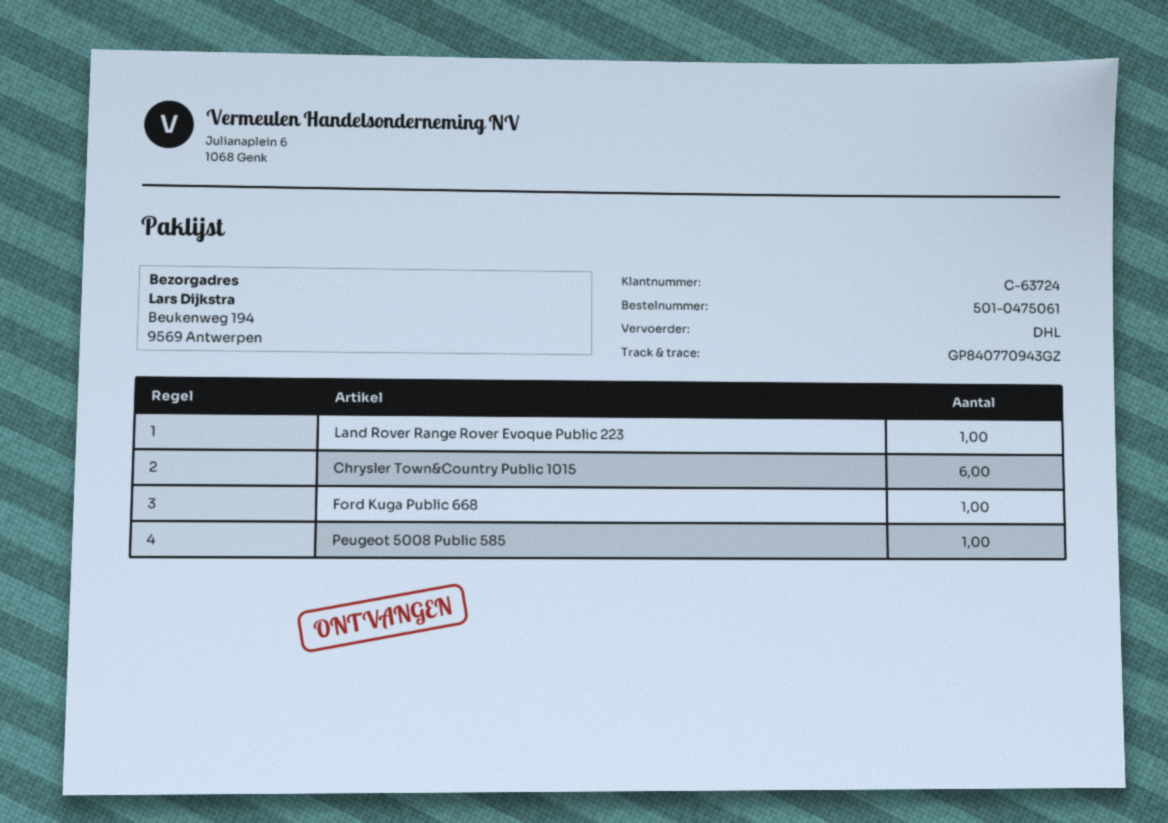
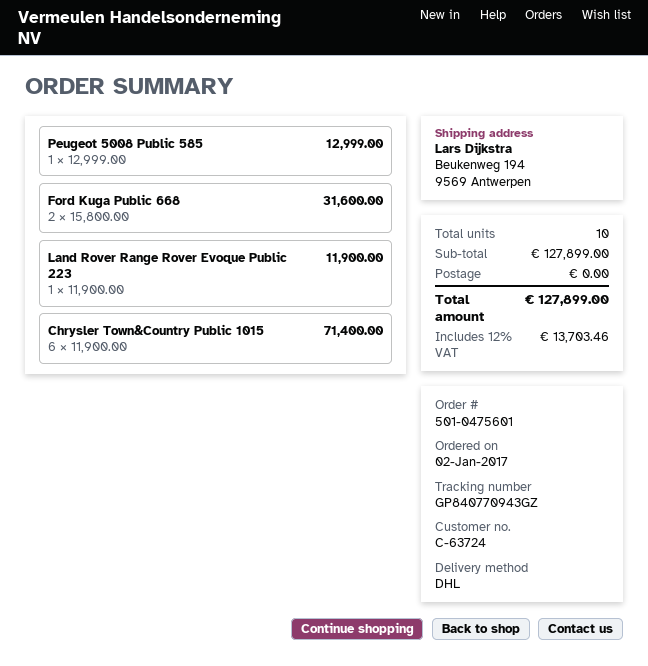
order number: 501-0475061 -> 501-0475601
Ford Kuga Public 668: 1 -> 2

